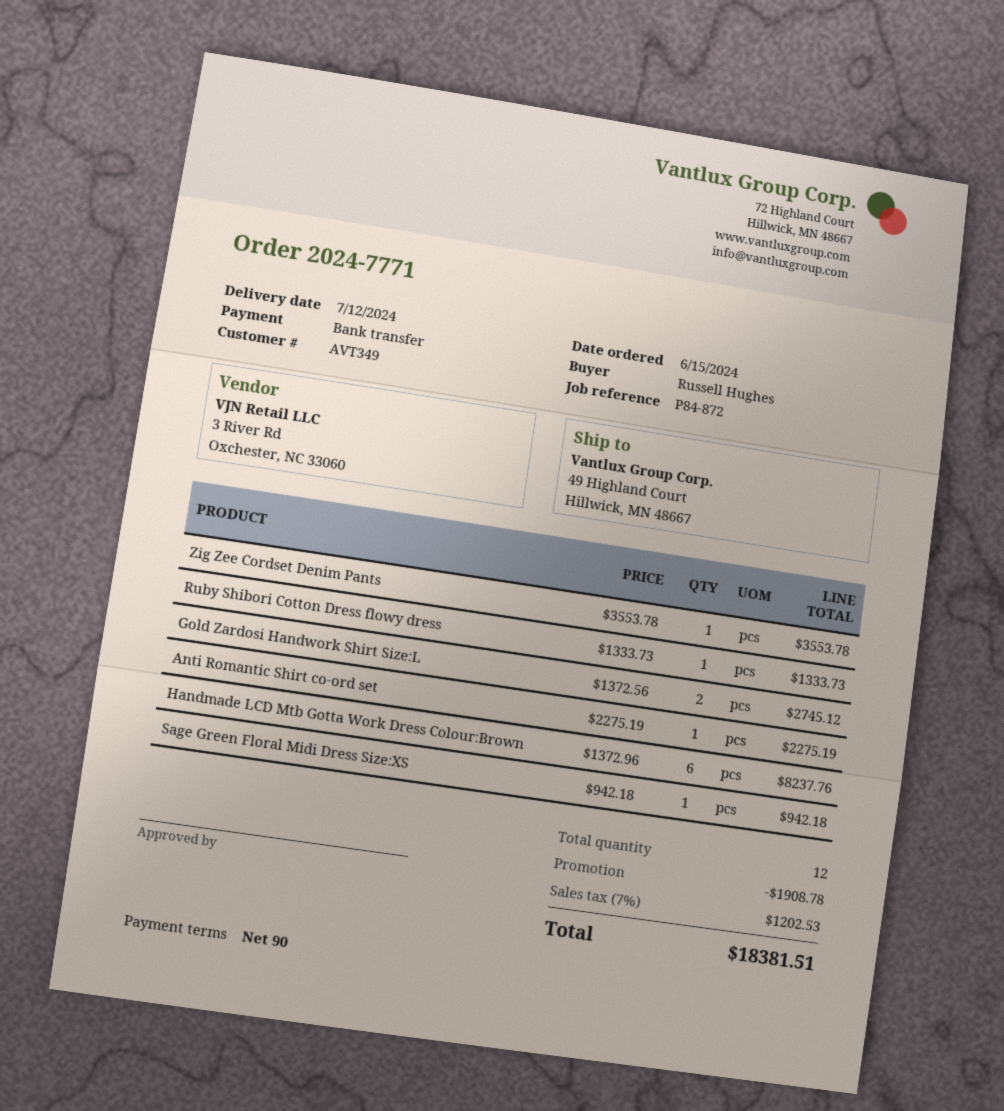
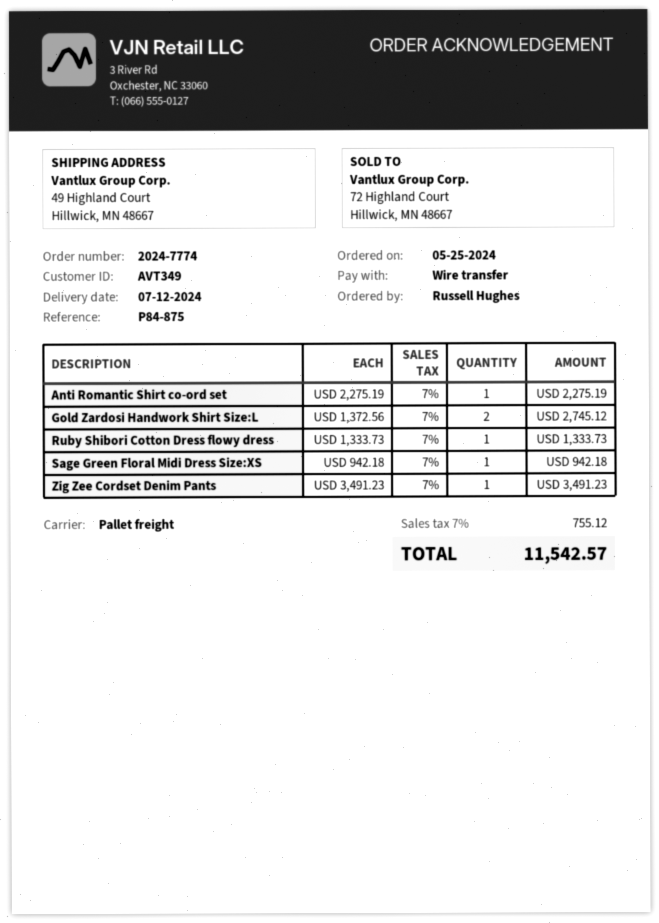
order number: 2024-7771 -> 2024-7774
order date: 2024-06-15 -> 2024-05-25
reference: P84-872 -> P84-875
Zig Zee Cordset Denim Pants: 1 x 3553.78 = 3553.78 -> 1 x 3491.23 = 3491.23
Handmade LCD Mtb Gotta Work Dress Colour:Brown: 6 x 1372.96 = 8237.76 -> none
discount: 1908.78 -> none
tax: 7% = 1202.53 -> 7% = 755.12
total: 18381.51 -> 11542.57

